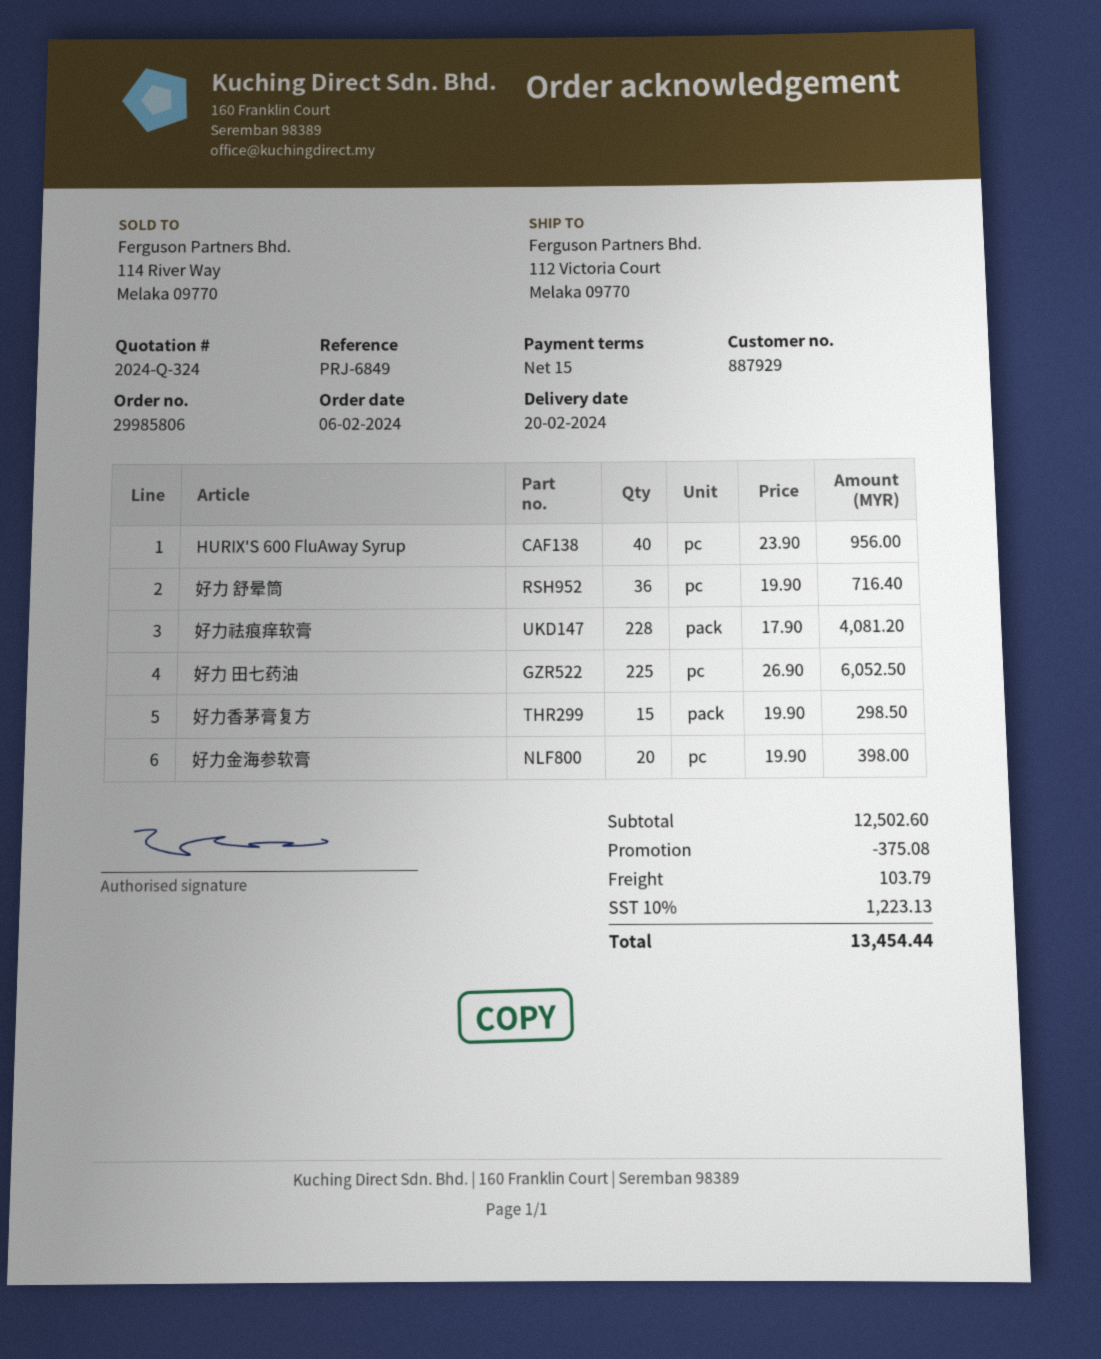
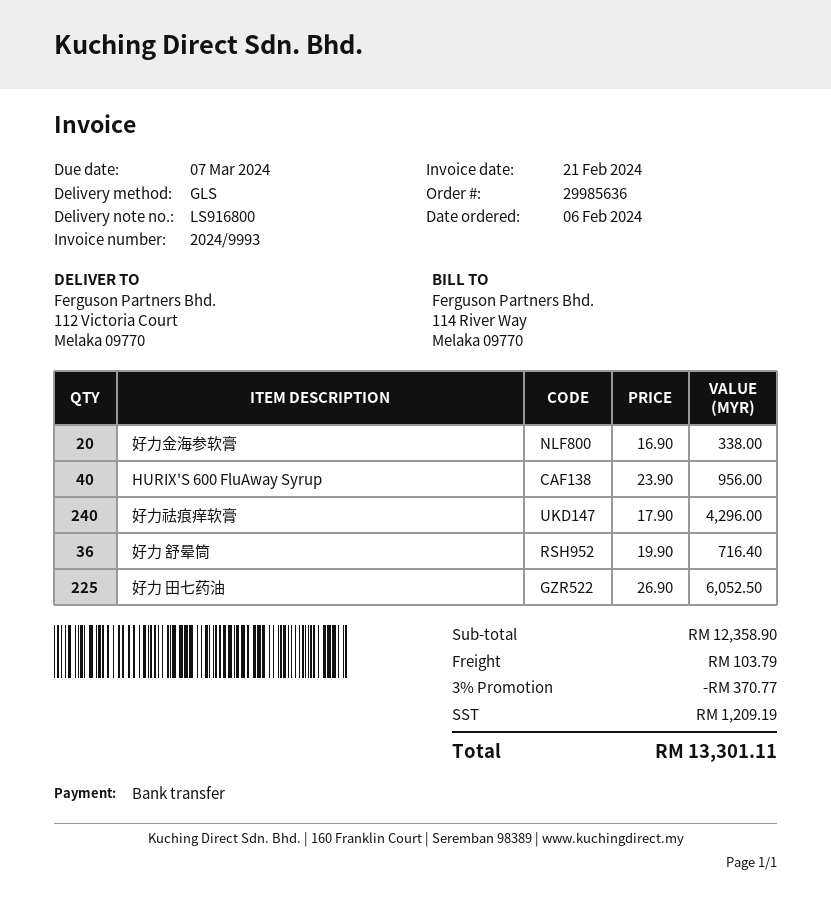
order number: 29985806 -> 29985636
好力祛痕痒软膏: 228 x 17.90 = 4081.20 -> 240 x 17.90 = 4296.00
好力香茅膏复方: 15 x 19.90 = 298.50 -> none
好力金海参软膏: 20 x 19.90 = 398.00 -> 20 x 16.90 = 338.00
subtotal: 12502.60 -> 12358.90
discount: 375.08 -> 370.77
tax: 1223.13 -> 1209.19
total: 13454.44 -> 13301.11

